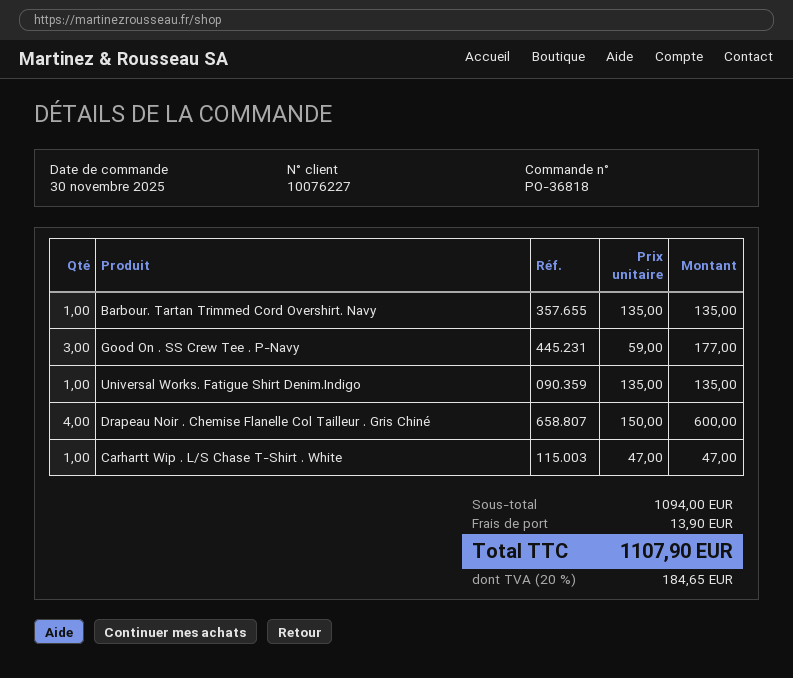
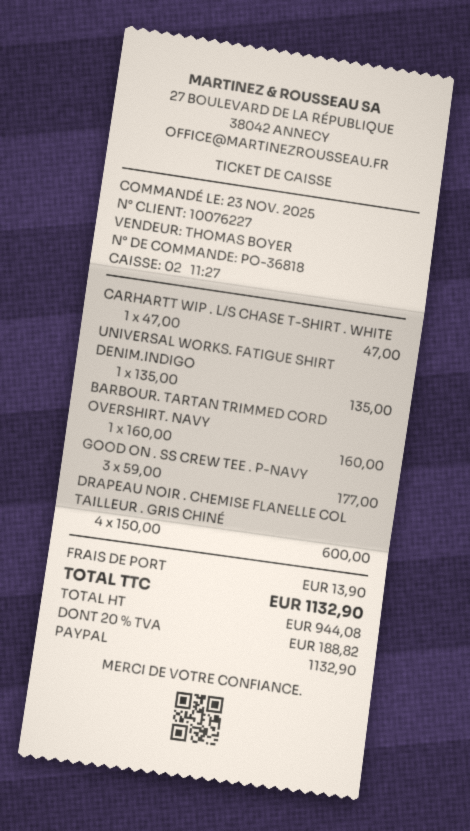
order date: 2025-11-30 -> 2025-11-23
Barbour. Tartan Trimmed Cord Overshirt. Navy: 1 x 135.00 = 135.00 -> 1 x 160.00 = 160.00
tax: 20% = 184.65 -> 20% = 188.82
total: 1107.90 -> 1132.90

